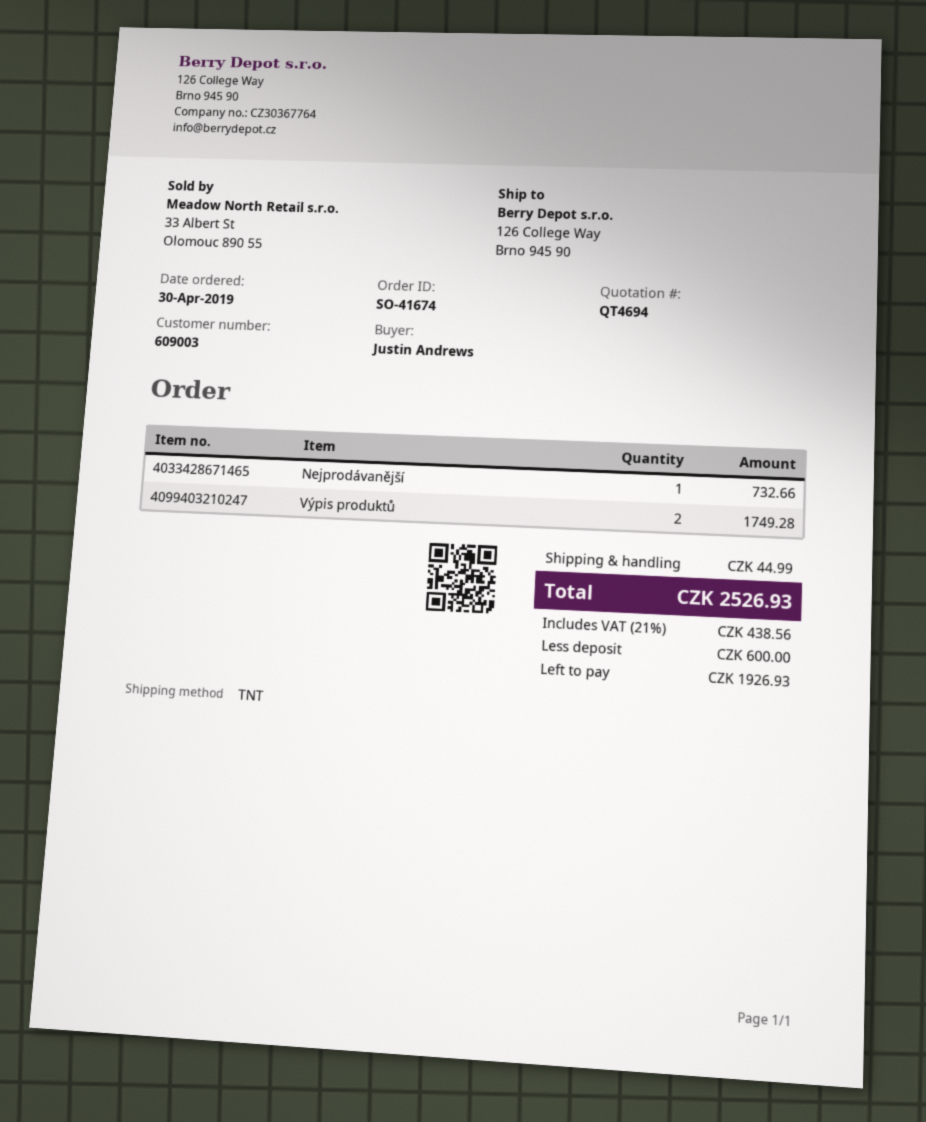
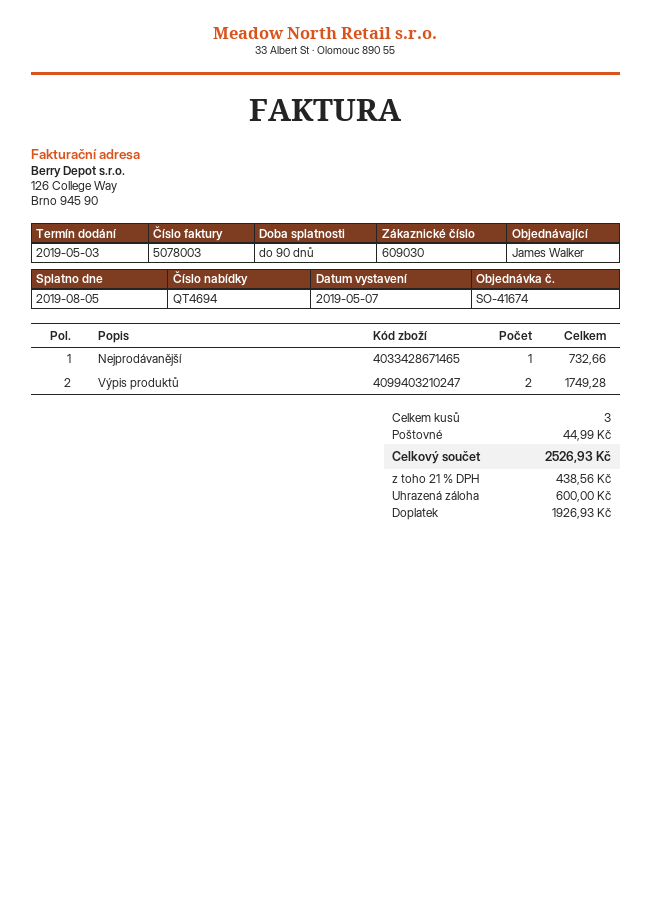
customer number: 609003 -> 609030
ordered by: Justin Andrews -> James Walker

